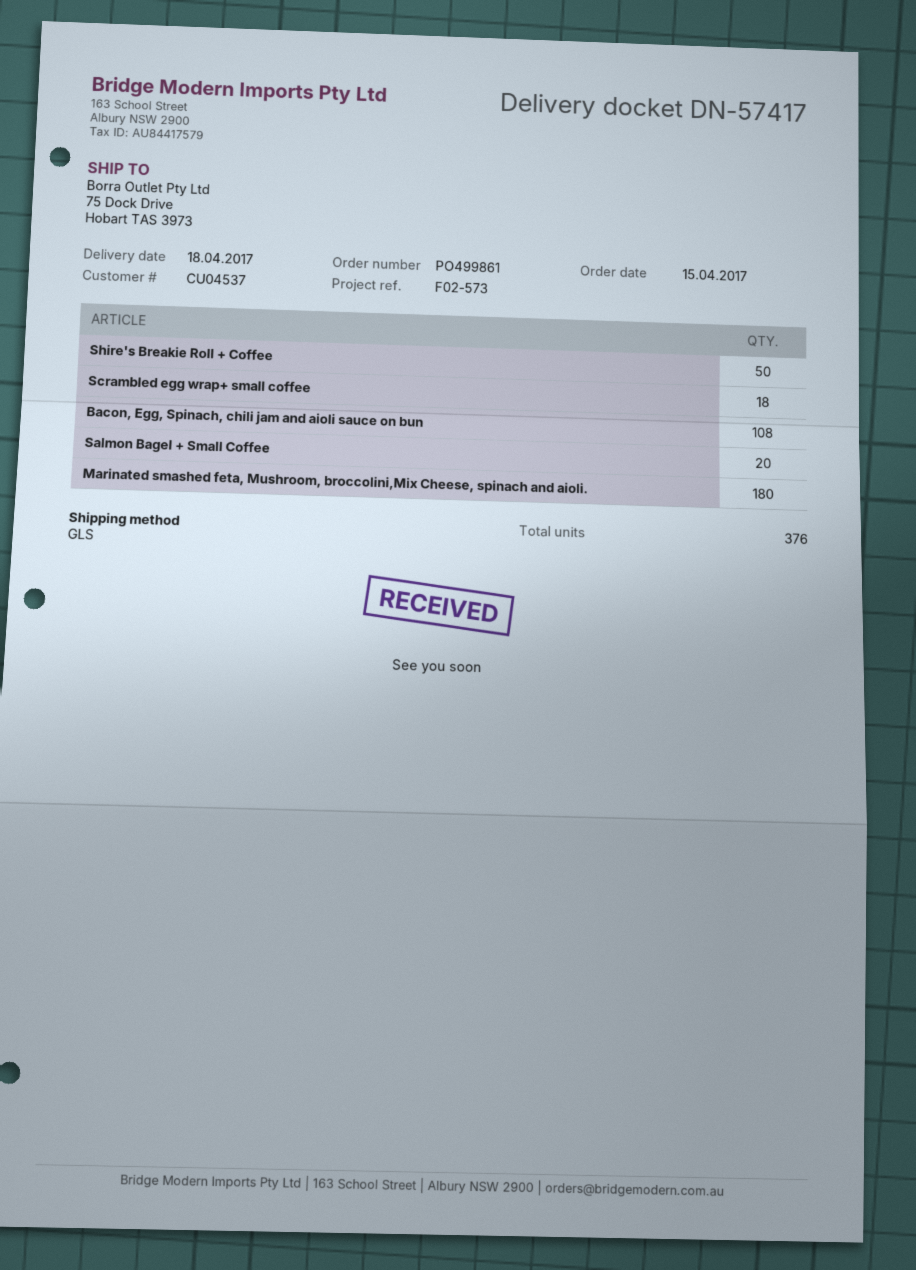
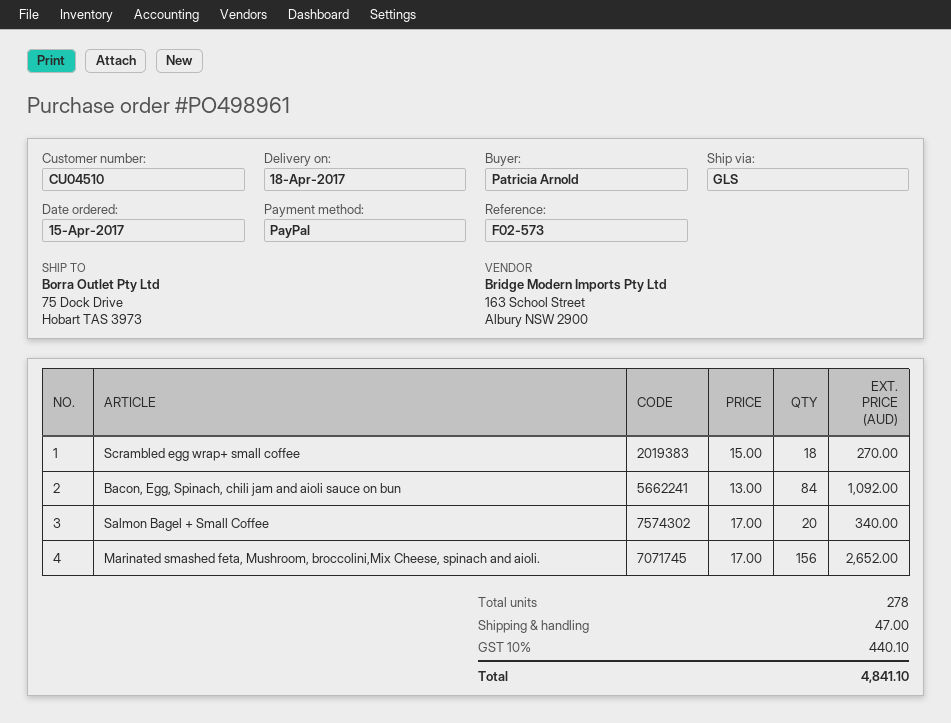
order number: PO499861 -> PO498961
customer number: CU04537 -> CU04510
Shire's Breakie Roll + Coffee: 50 -> none
Bacon, Egg, Spinach, chili jam and aioli sauce on bun: 108 -> 84
Marinated smashed feta, Mushroom, broccolini,Mix Cheese, spinach and aioli.: 180 -> 156
total quantity: 376 -> 278

